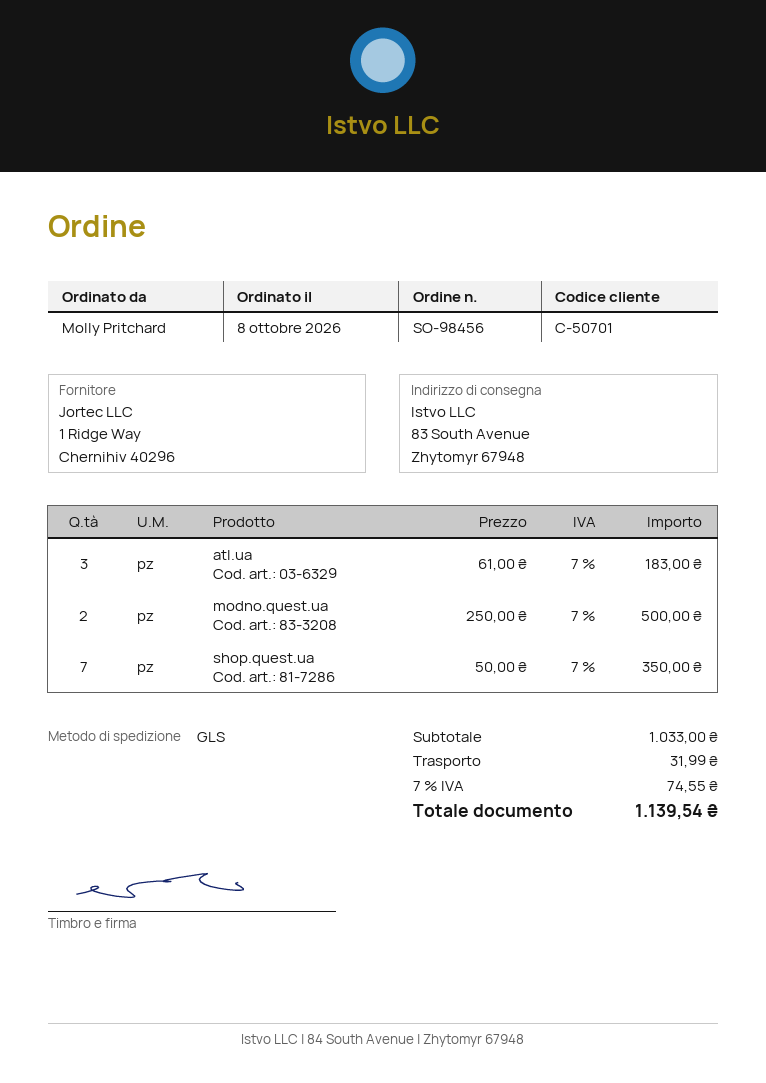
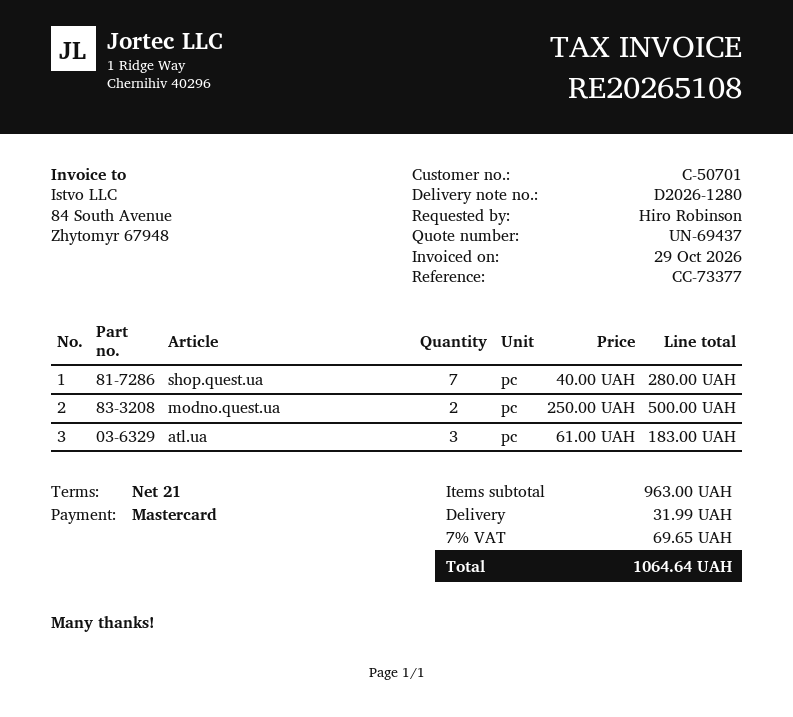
ordered by: Molly Pritchard -> Hiro Robinson
shop.quest.ua: 7 x 50.00 = 350.00 -> 7 x 40.00 = 280.00
subtotal: 1033.00 -> 963.00
tax: 7% = 74.55 -> 7% = 69.65
total: 1139.54 -> 1064.64

